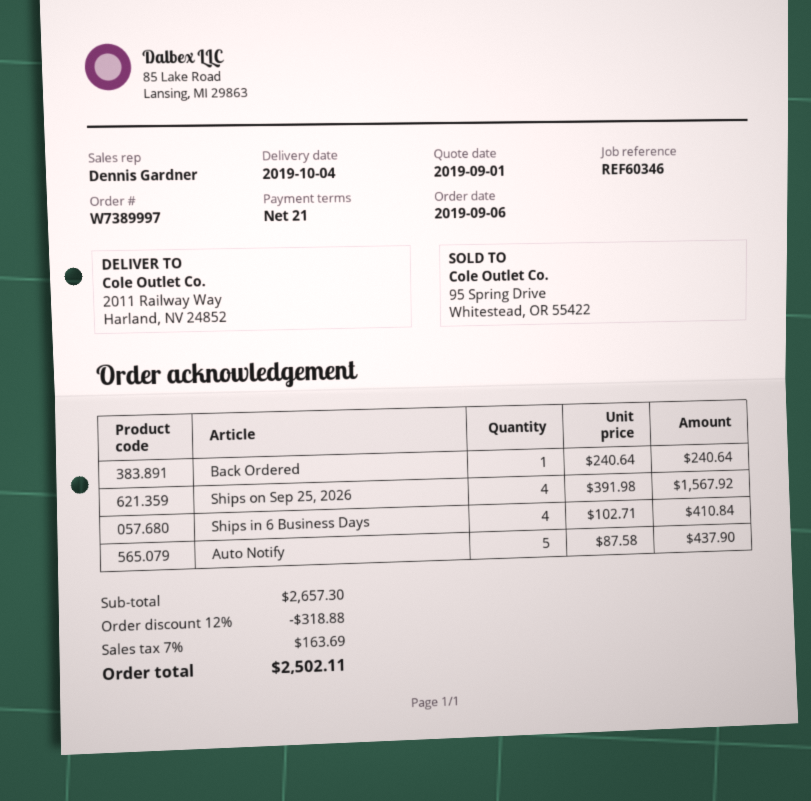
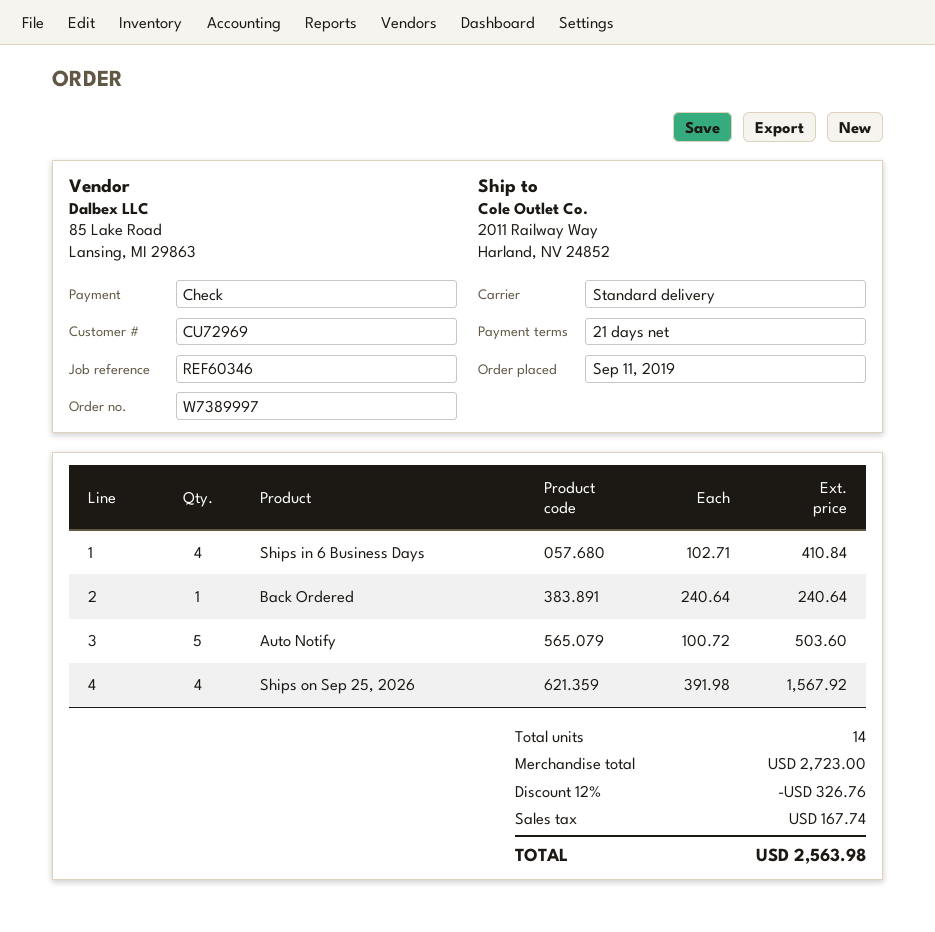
order date: 2019-09-06 -> 2019-09-11
Auto Notify: 5 x 87.58 = 437.90 -> 5 x 100.72 = 503.60
subtotal: 2657.30 -> 2723.00
discount: 12% = 318.88 -> 12% = 326.76
tax: 163.69 -> 167.74
total: 2502.11 -> 2563.98

